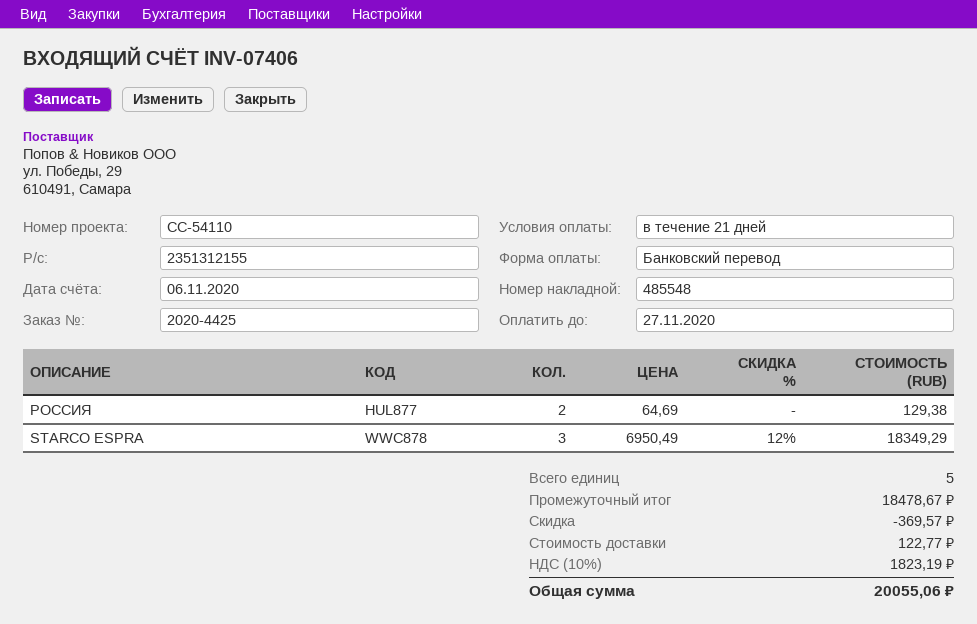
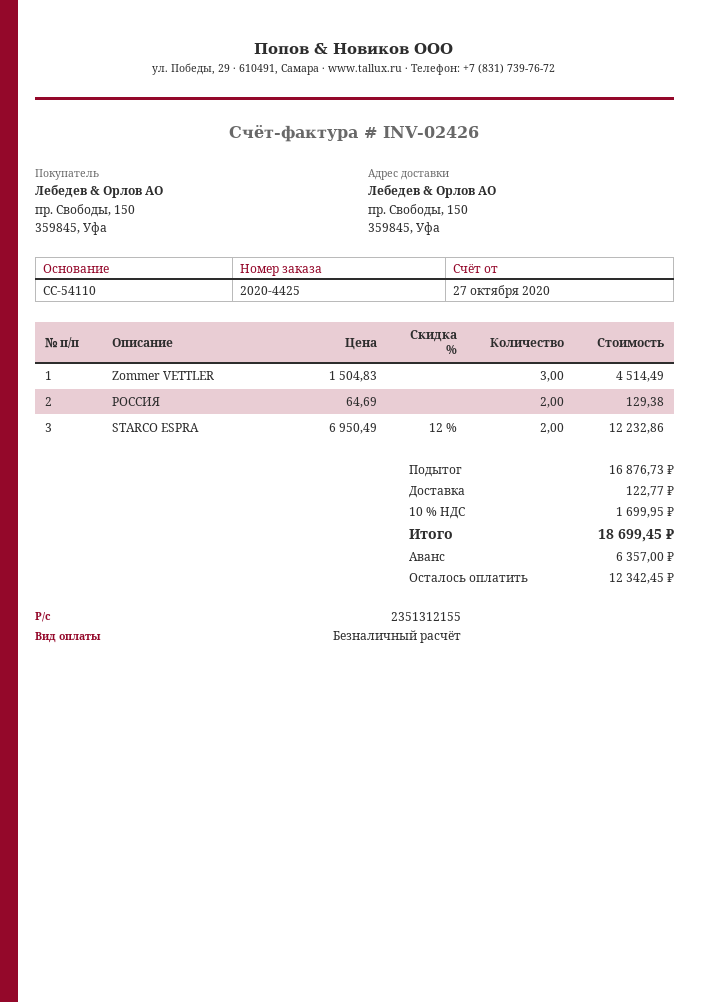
invoice number: INV-07406 -> INV-02426
invoice date: 2020-11-06 -> 2020-10-27
STARCO ESPRA: 3 x 6950.49 - 12% = 18349.29 -> 2 x 6950.49 - 12% = 12232.86
Zommer VETTLER: none -> 3 x 1504.83 = 4514.49
subtotal: 18478.67 -> 16876.73
discount: 369.57 -> none
tax: 10% = 1823.19 -> 10% = 1699.95
total: 20055.06 -> 18699.45

